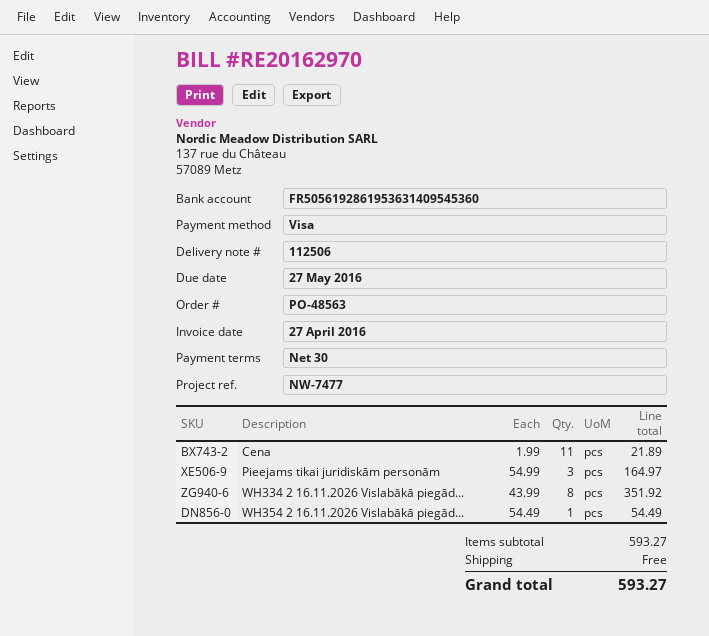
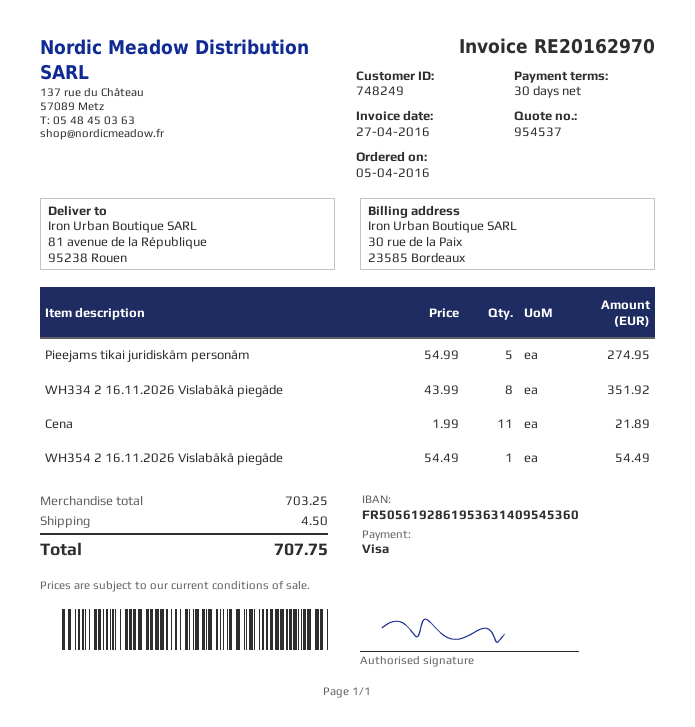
Pieejams tikai juridiskām personām: 3 x 54.99 = 164.97 -> 5 x 54.99 = 274.95
subtotal: 593.27 -> 703.25
shipping: 0.00 -> 4.50
total: 593.27 -> 707.75

